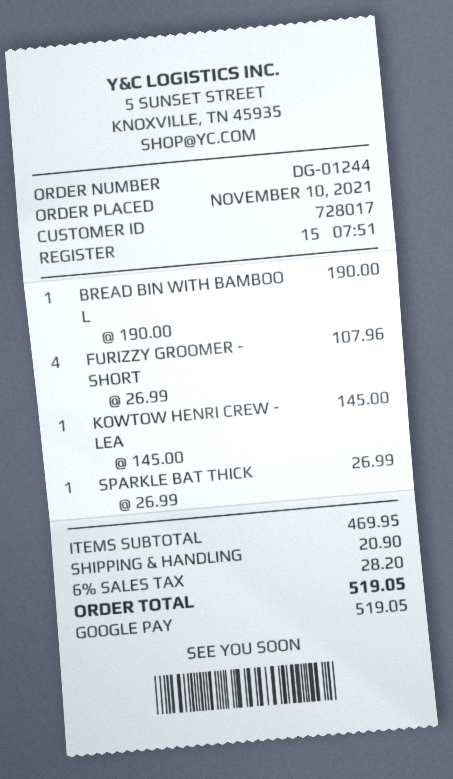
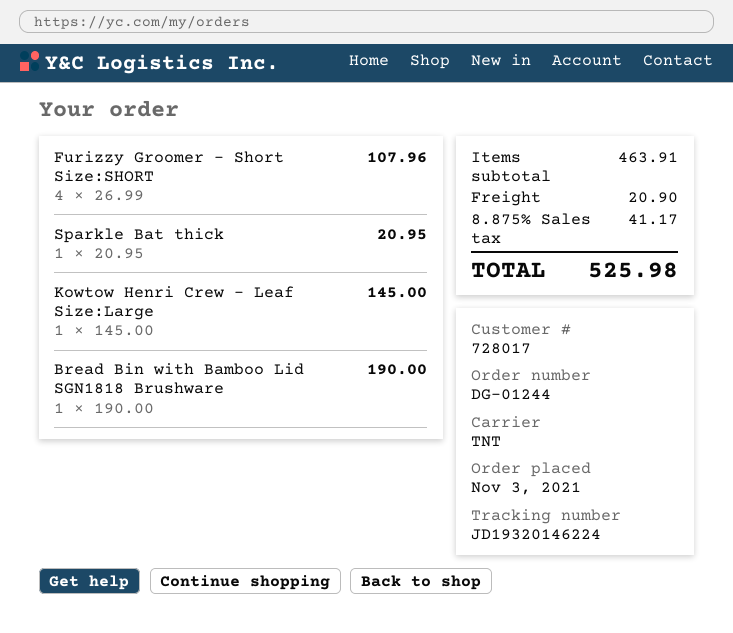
order date: 2021-11-10 -> 2021-11-03
SPARKLE BAT THICK: 1 x 26.99 = 26.99 -> 1 x 20.95 = 20.95
subtotal: 469.95 -> 463.91
tax: 6% = 28.20 -> 8.875% = 41.17
total: 519.05 -> 525.98

